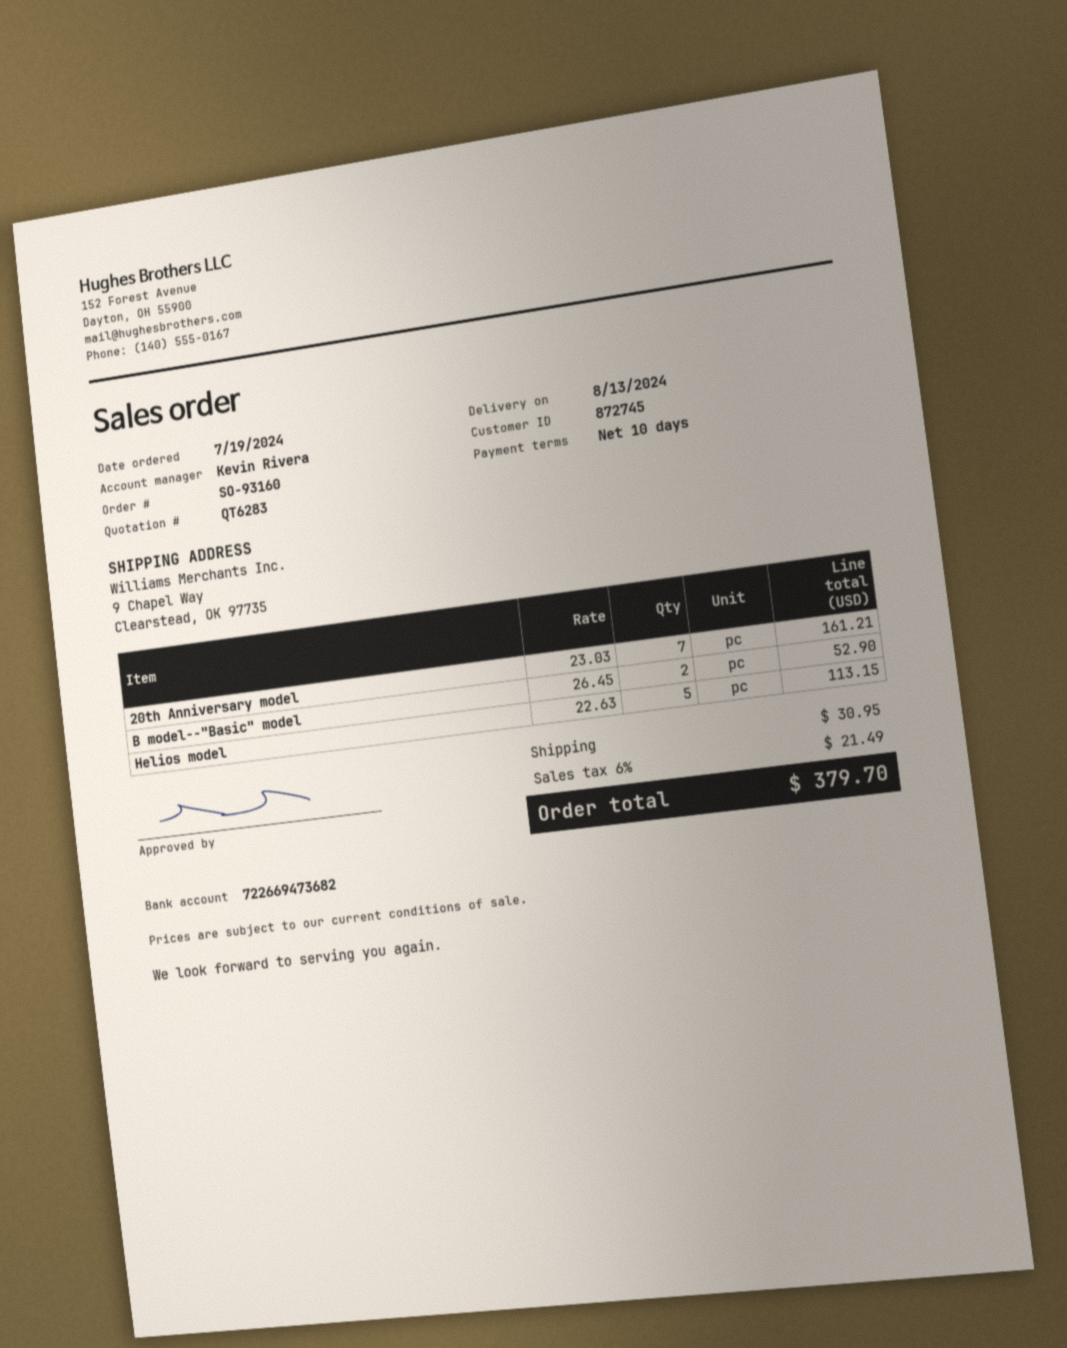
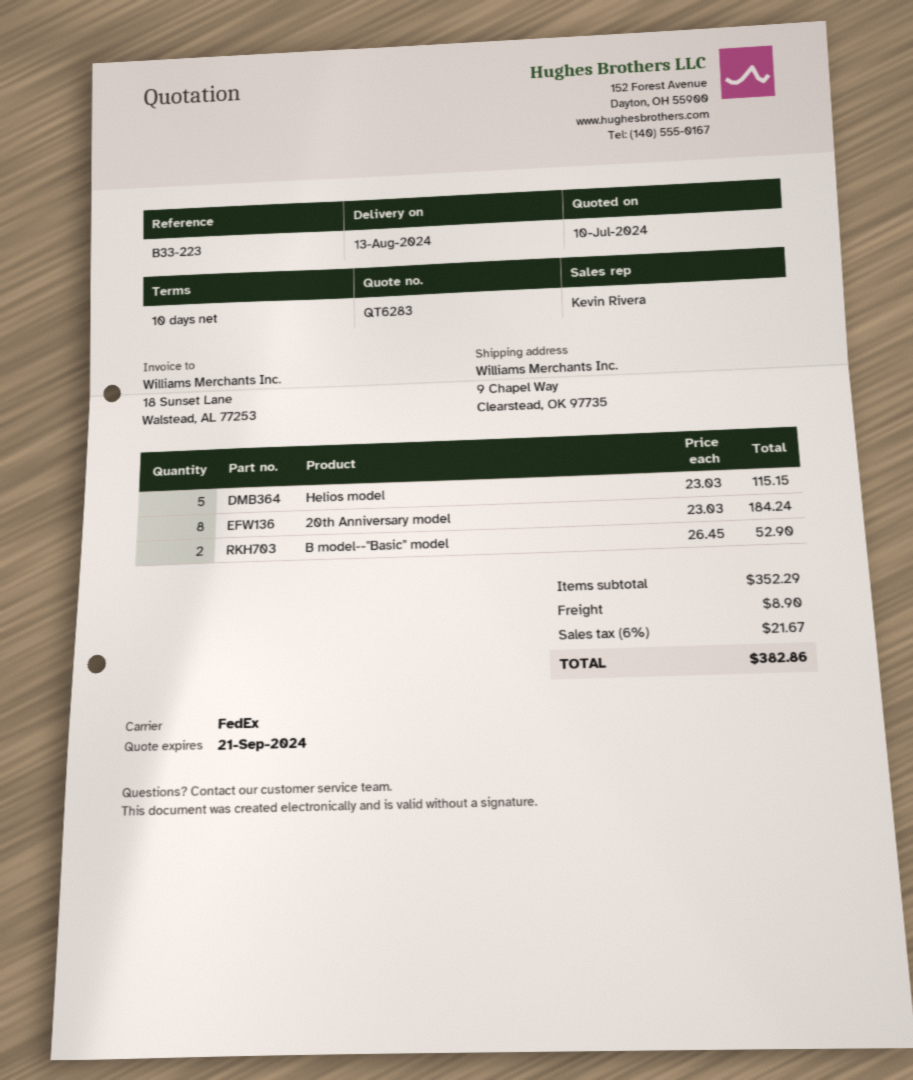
20th Anniversary model: 7 x 23.03 = 161.21 -> 8 x 23.03 = 184.24
Helios model: 5 x 22.63 = 113.15 -> 5 x 23.03 = 115.15
shipping: 30.95 -> 8.90
tax: 6% = 21.49 -> 6% = 21.67
total: 379.70 -> 382.86

